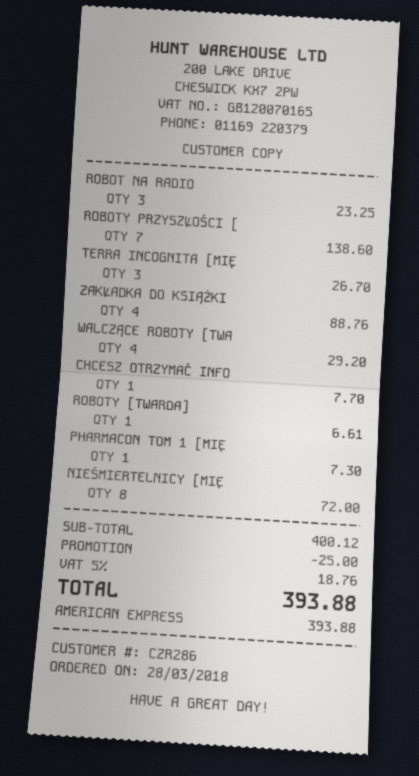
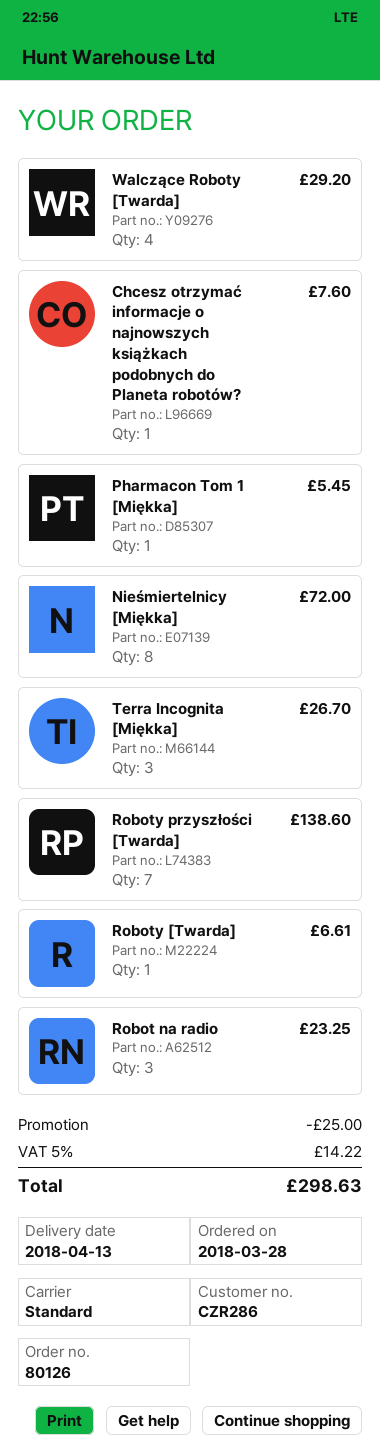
ZAKŁADKA DO KSIĄŻKI: 4 for 88.76 -> none
CHCESZ OTRZYMAĆ INFO: 1 for 7.70 -> 1 for 7.60
PHARMACON TOM 1 [MIĘ: 1 for 7.30 -> 1 for 5.45
tax: 5% = 18.76 -> 5% = 14.22
total: 393.88 -> 298.63

